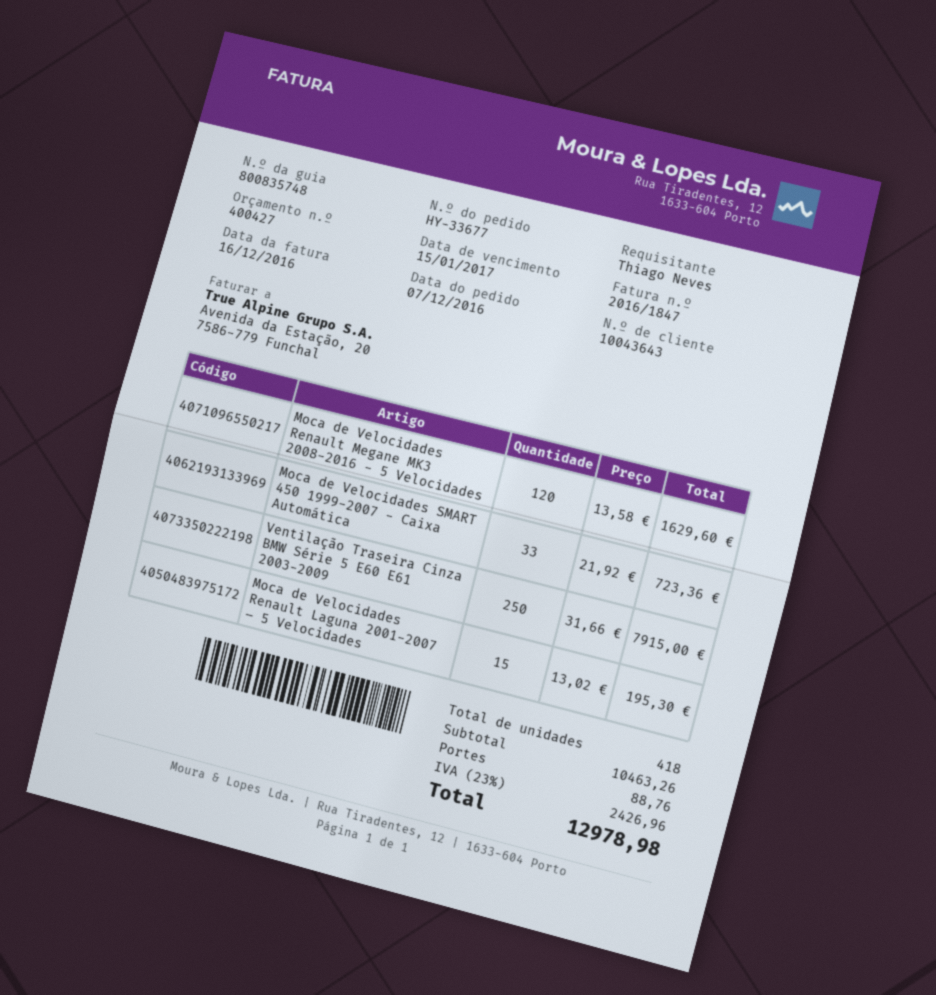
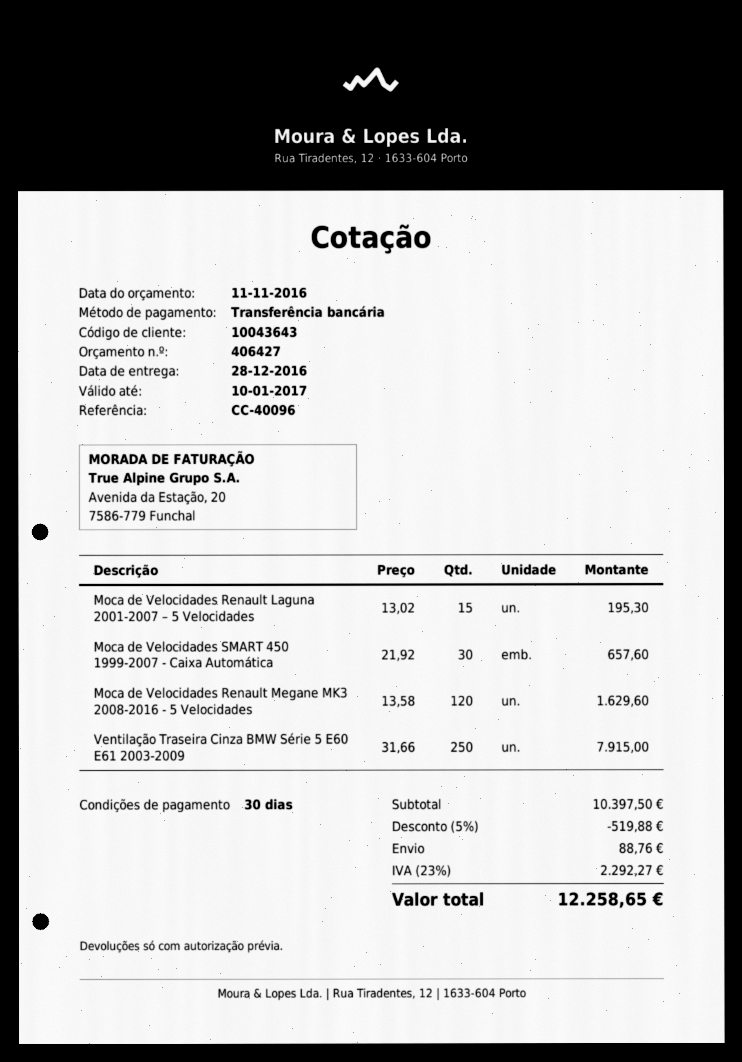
quote number: 400427 -> 406427
Moca de Velocidades SMART 450 1999-2007 - Caixa Automática: 33 x 21.92 = 723.36 -> 30 x 21.92 = 657.60
subtotal: 10463.26 -> 10397.50
discount: none -> 5% = 519.88
tax: 23% = 2426.96 -> 23% = 2292.27
total: 12978.98 -> 12258.65

